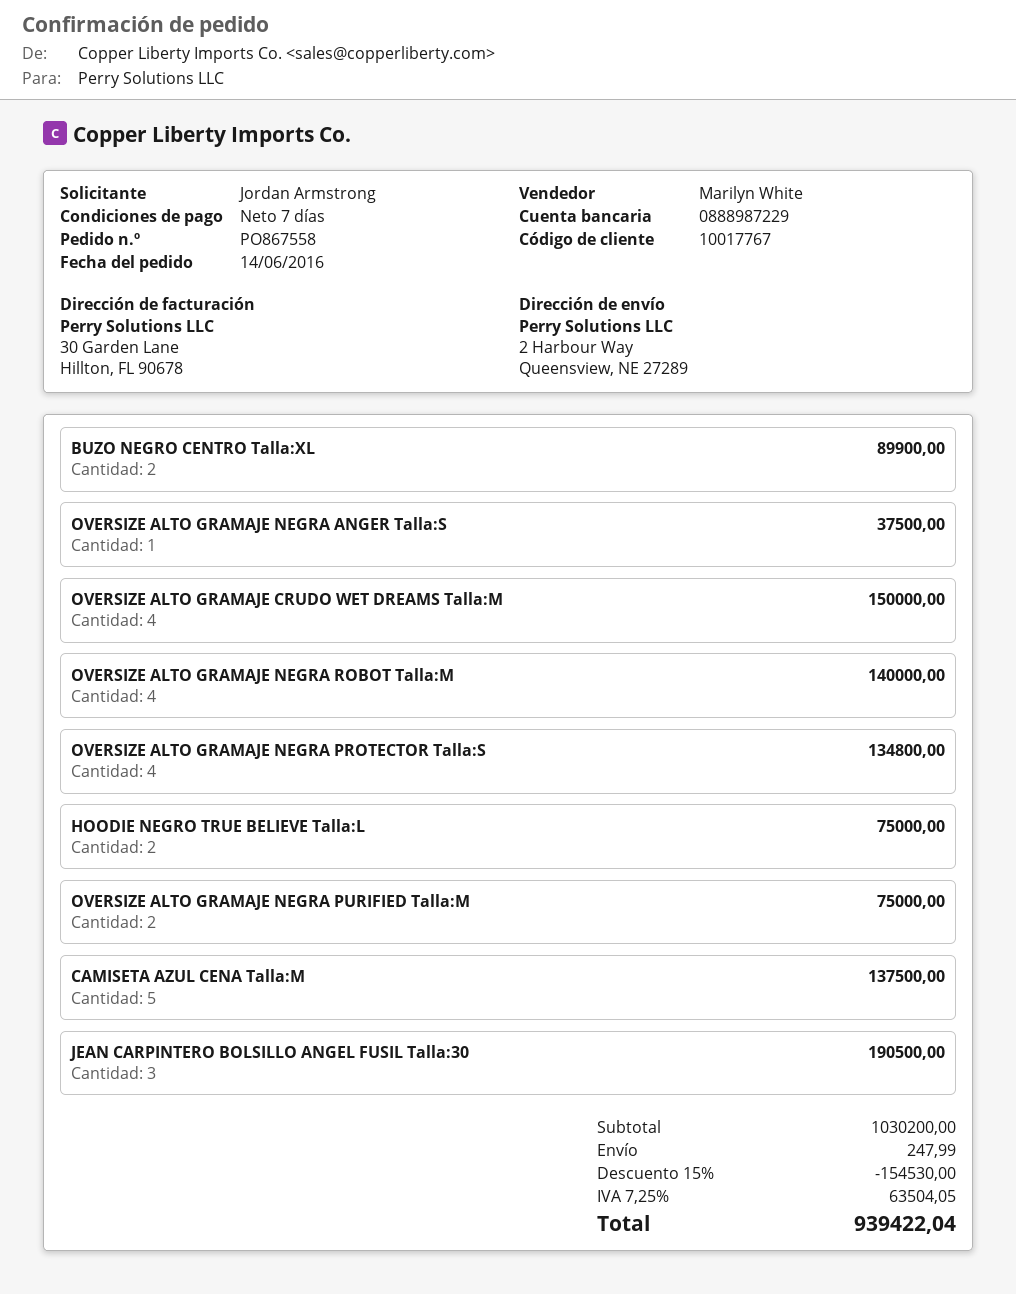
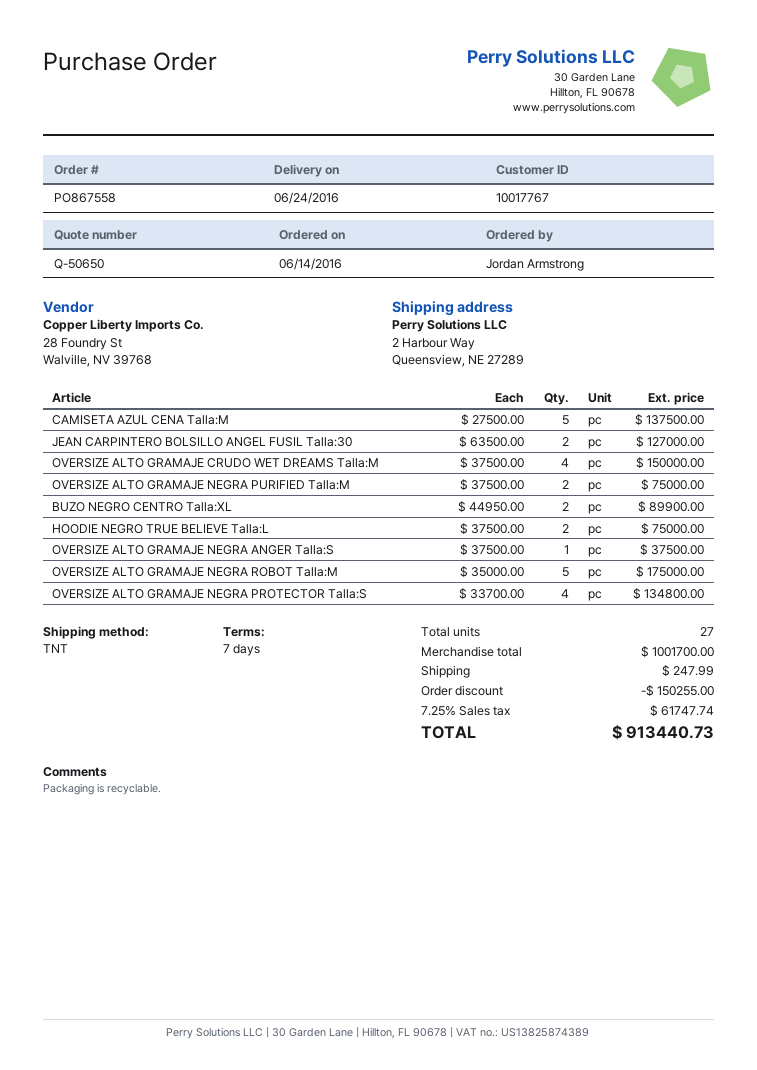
OVERSIZE ALTO GRAMAJE NEGRA ROBOT Talla:M: 4 for 140000.00 -> 5 for 175000.00
JEAN CARPINTERO BOLSILLO ANGEL FUSIL Talla:30: 3 for 190500.00 -> 2 for 127000.00
subtotal: 1030200.00 -> 1001700.00
discount: 154530.00 -> 150255.00
tax: 7.25% = 63504.05 -> 7.25% = 61747.74
total: 939422.04 -> 913440.73

